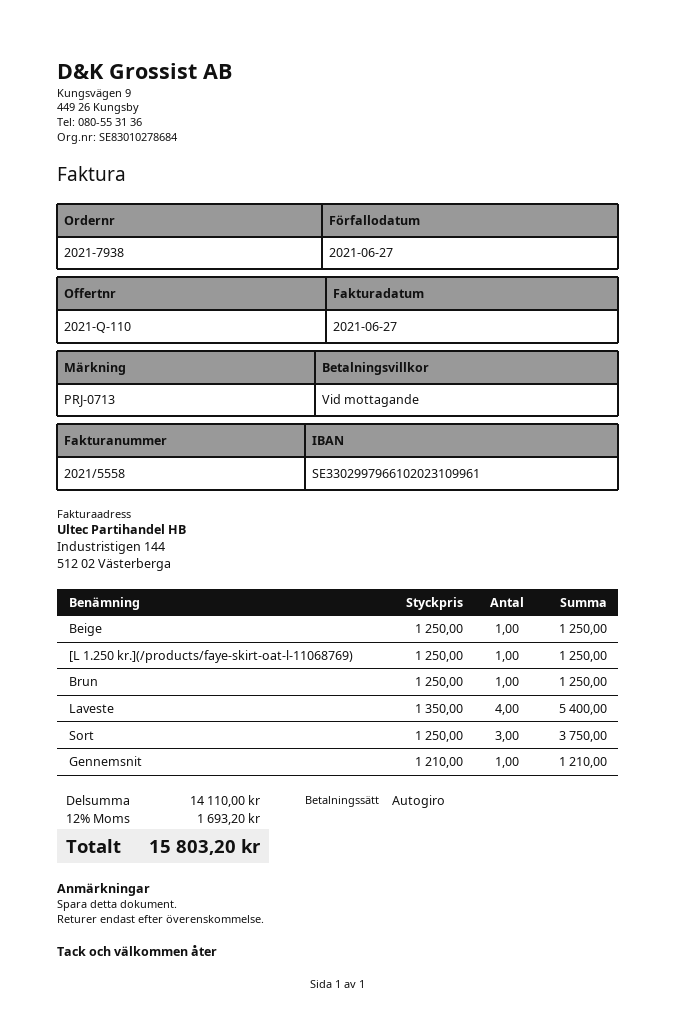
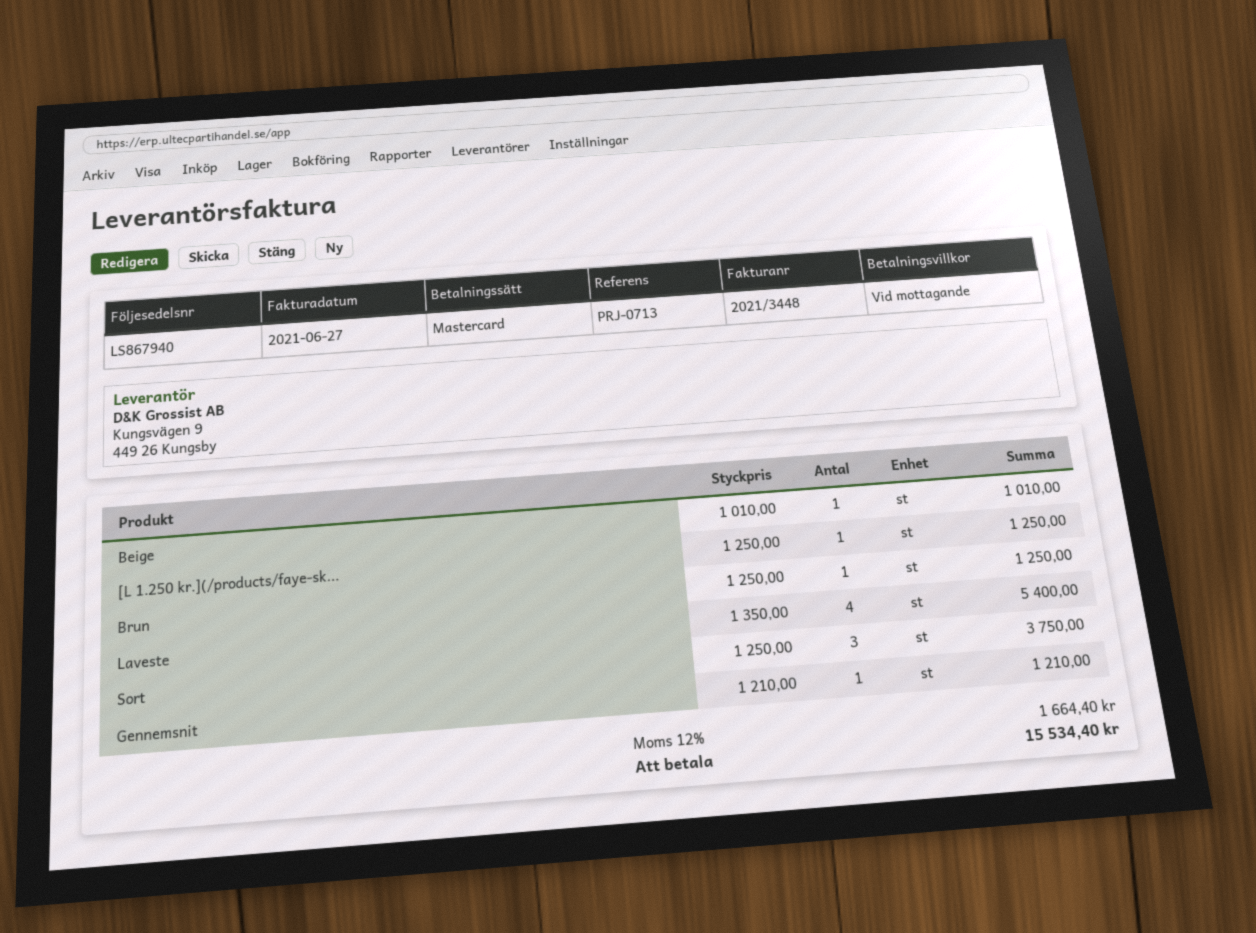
invoice number: 2021/5558 -> 2021/3448
payment method: direct debit -> Mastercard
Beige: 1 x 1250.00 = 1250.00 -> 1 x 1010.00 = 1010.00
tax: 12% = 1693.20 -> 12% = 1664.40
total: 15803.20 -> 15534.40

